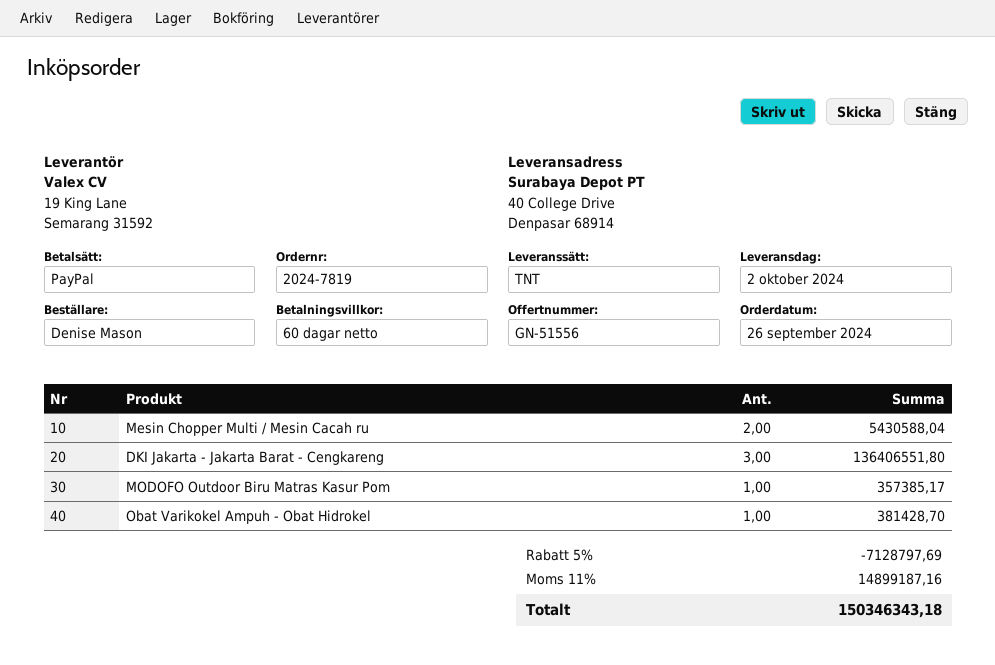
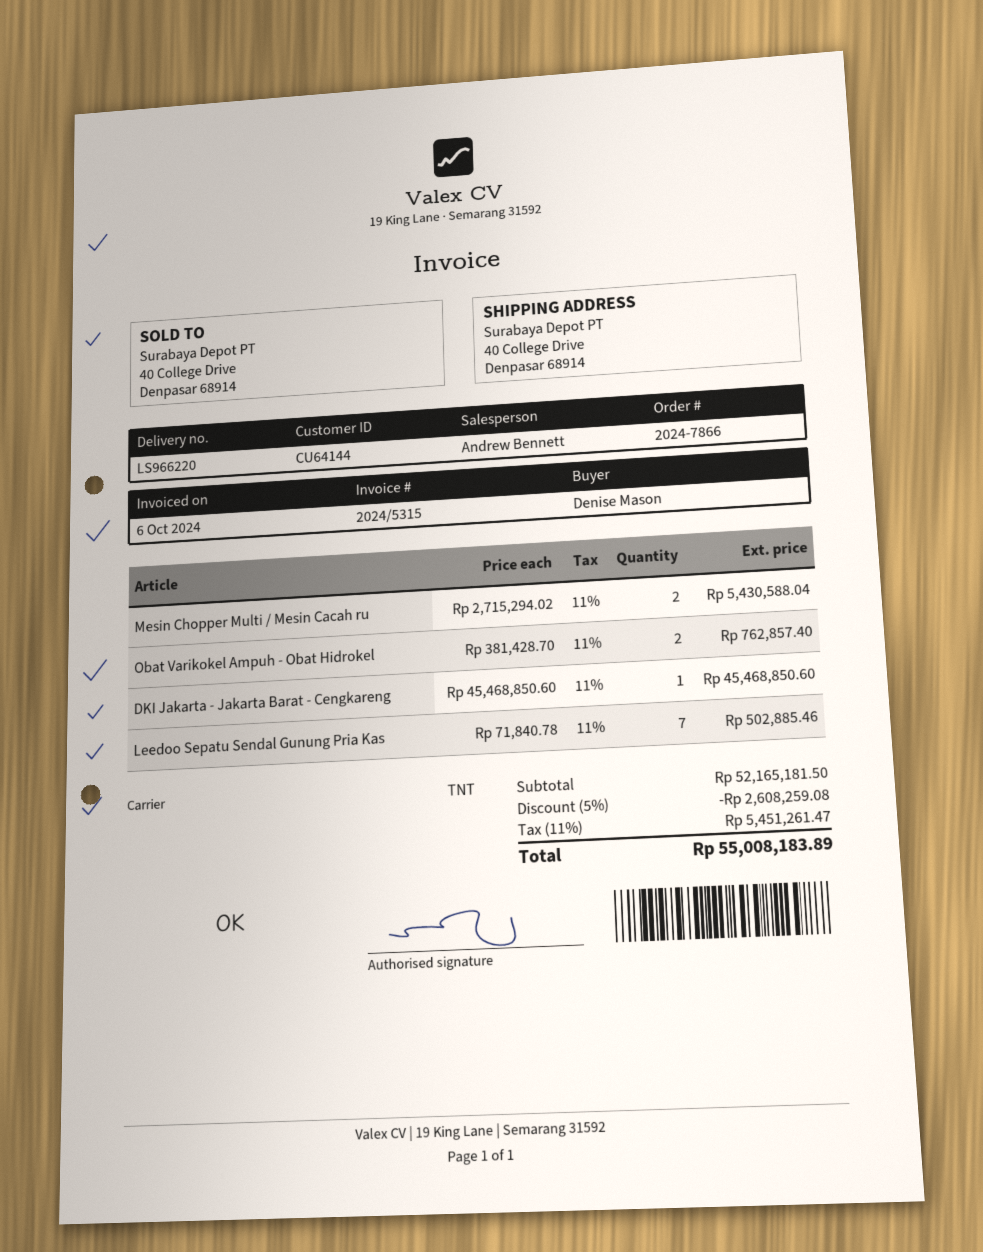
order number: 2024-7819 -> 2024-7866
DKI Jakarta - Jakarta Barat - Cengkareng: 3 for 136406551.80 -> 1 for 45468850.60
MODOFO Outdoor Biru Matras Kasur Pom: 1 for 357385.17 -> none
Obat Varikokel Ampuh - Obat Hidrokel: 1 for 381428.70 -> 2 for 762857.40
Leedoo Sepatu Sendal Gunung Pria Kas: none -> 7 for 502885.46
discount: 5% = 7128797.69 -> 5% = 2608259.08
tax: 11% = 14899187.16 -> 11% = 5451261.47
total: 150346343.18 -> 55008183.89

